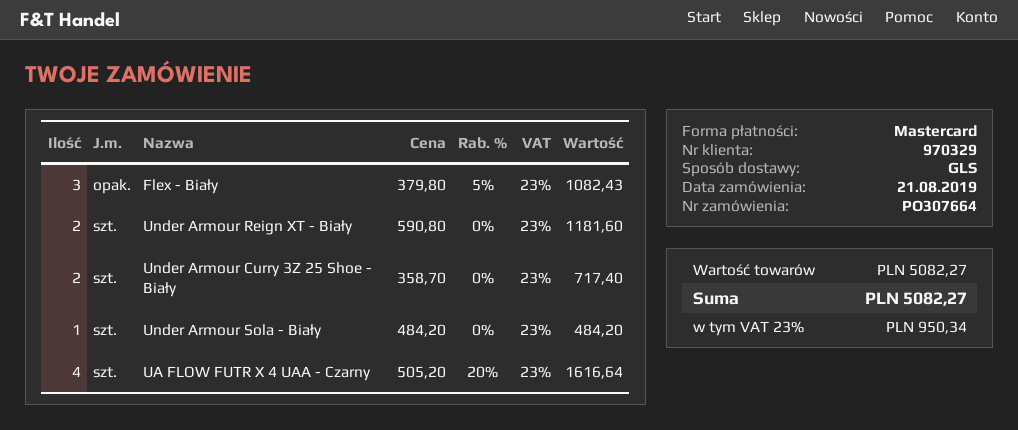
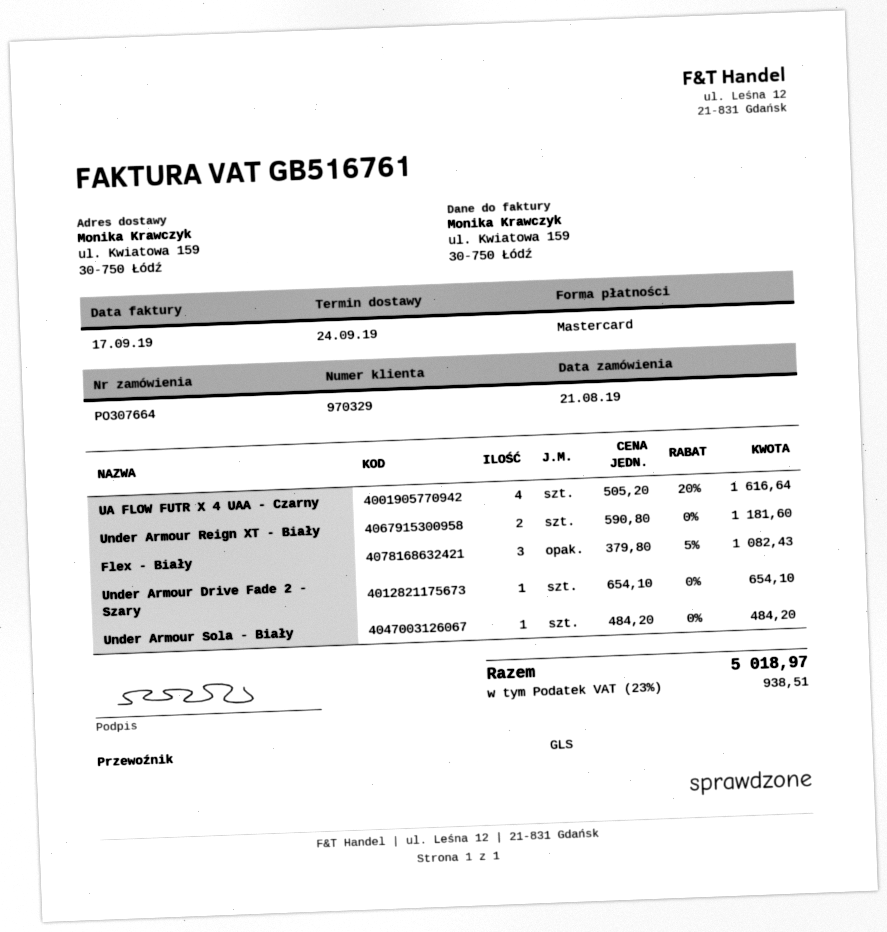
Under Armour Curry 3Z 25 Shoe - Biały: 2 x 358.70 = 717.40 -> none
Under Armour Drive Fade 2 - Szary: none -> 1 x 654.10 = 654.10
tax: 23% = 950.34 -> 23% = 938.51
total: 5082.27 -> 5018.97

